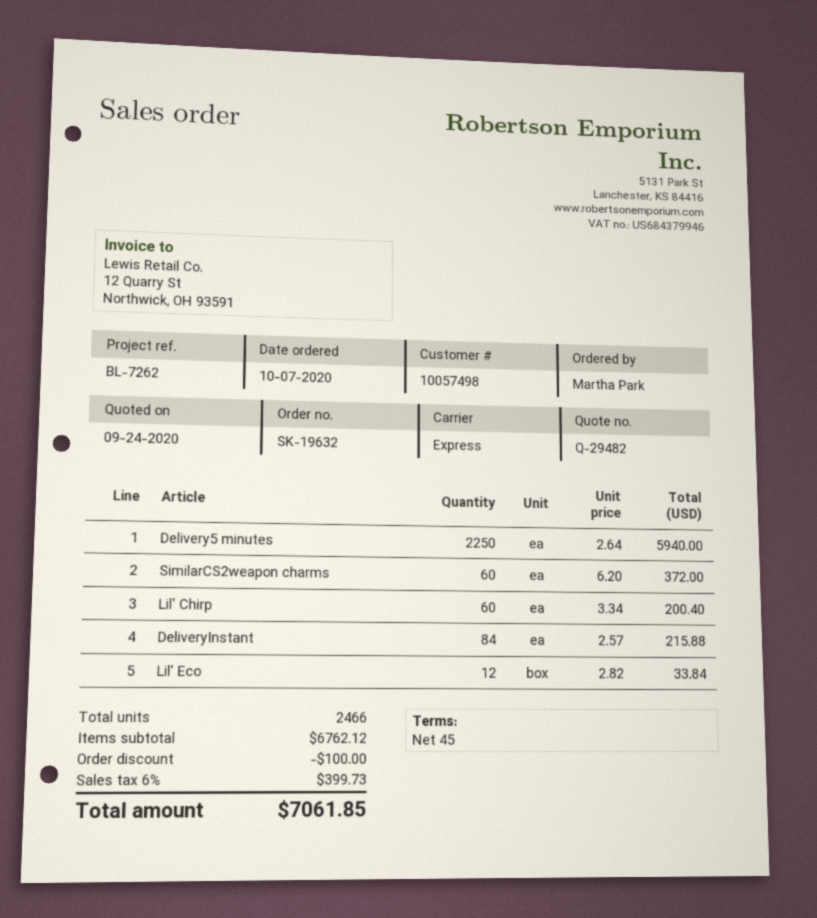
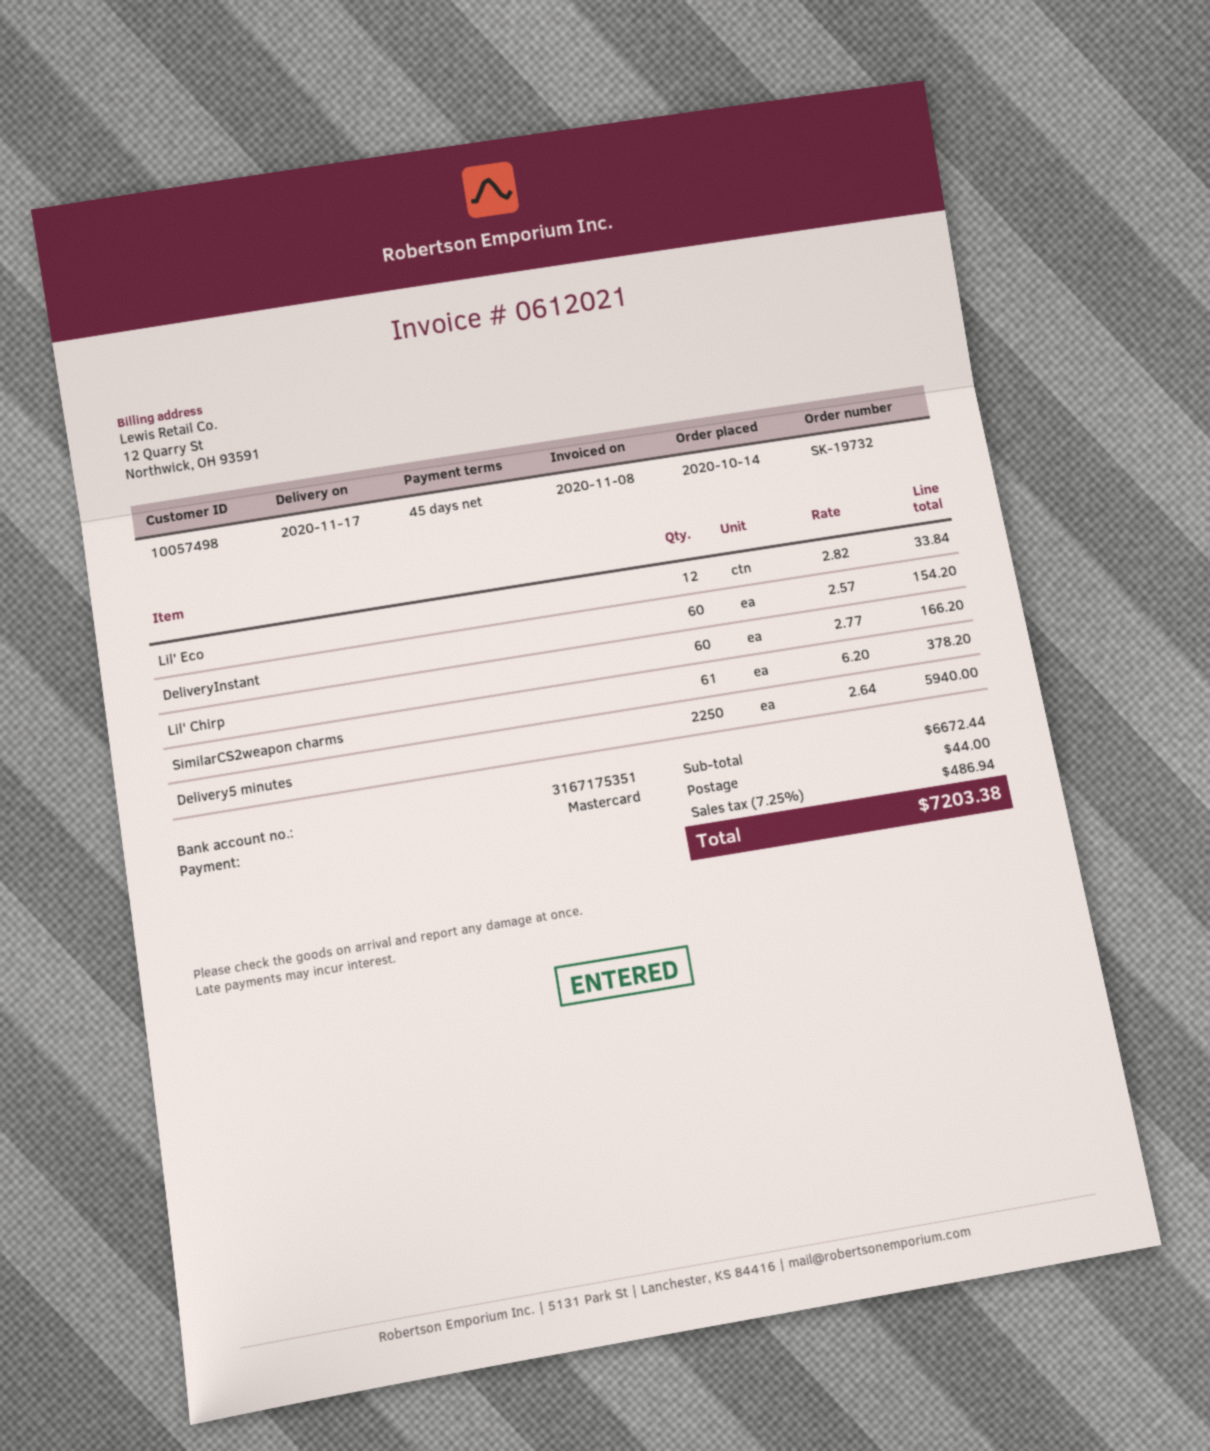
order number: SK-19632 -> SK-19732
order date: 2020-10-07 -> 2020-10-14
SimilarCS2weapon charms: 60 x 6.20 = 372.00 -> 61 x 6.20 = 378.20
Lil' Chirp: 60 x 3.34 = 200.40 -> 60 x 2.77 = 166.20
DeliveryInstant: 84 x 2.57 = 215.88 -> 60 x 2.57 = 154.20
subtotal: 6762.12 -> 6672.44
discount: 100.00 -> none
shipping: none -> 44.00
tax: 6% = 399.73 -> 7.25% = 486.94
total: 7061.85 -> 7203.38

